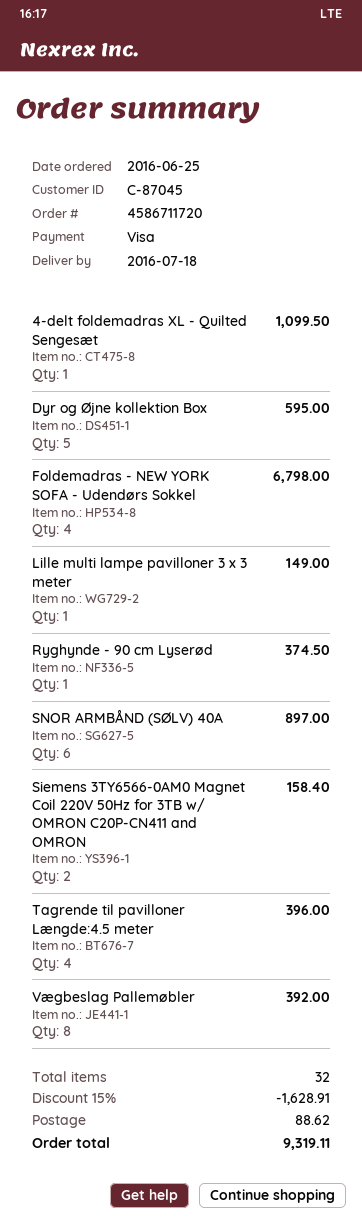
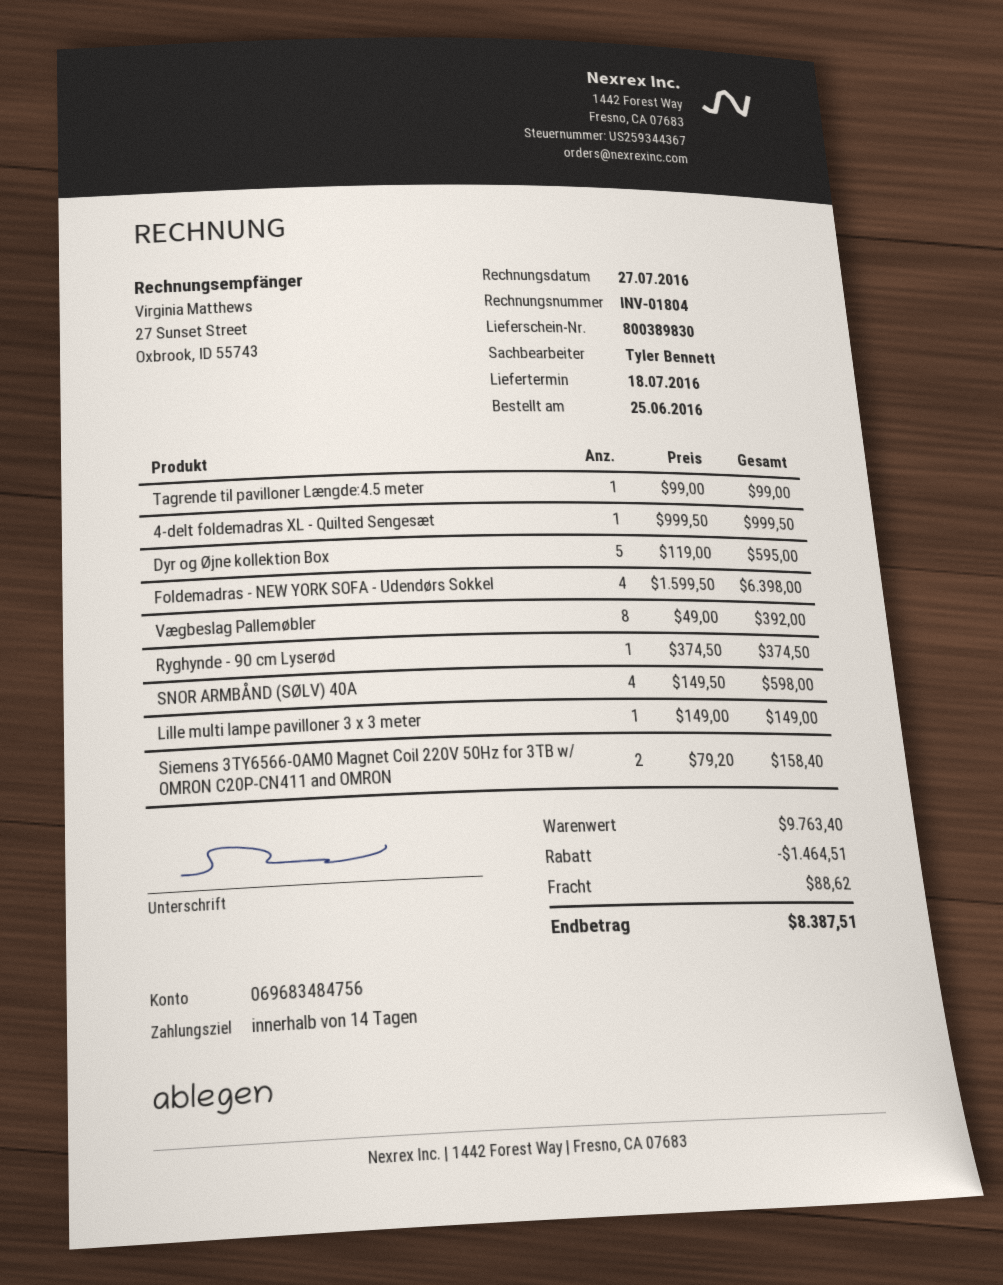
4-delt foldemadras XL - Quilted Sengesæt: 1 for 1099.50 -> 1 for 999.50
Foldemadras - NEW YORK SOFA - Udendørs Sokkel: 4 for 6798.00 -> 4 for 6398.00
SNOR ARMBÅND (SØLV) 40A: 6 for 897.00 -> 4 for 598.00
Tagrende til pavilloner Længde:4.5 meter: 4 for 396.00 -> 1 for 99.00
discount: 1628.91 -> 1464.51
total: 9319.11 -> 8387.51

